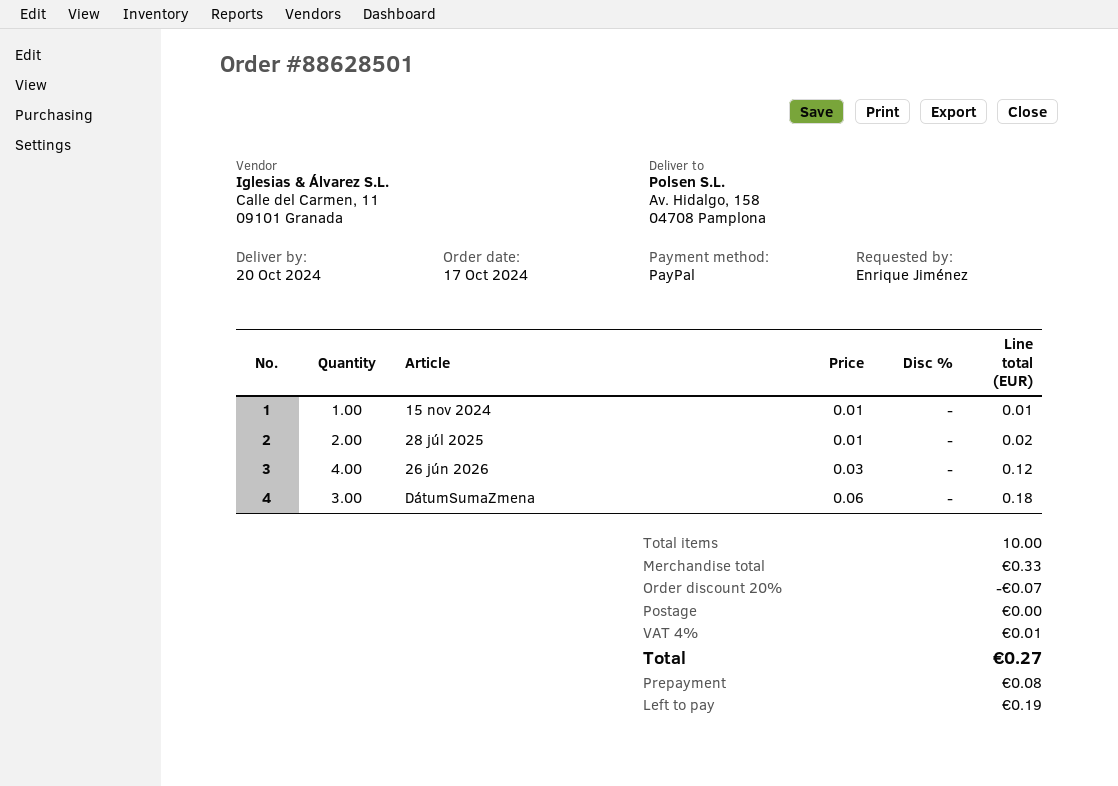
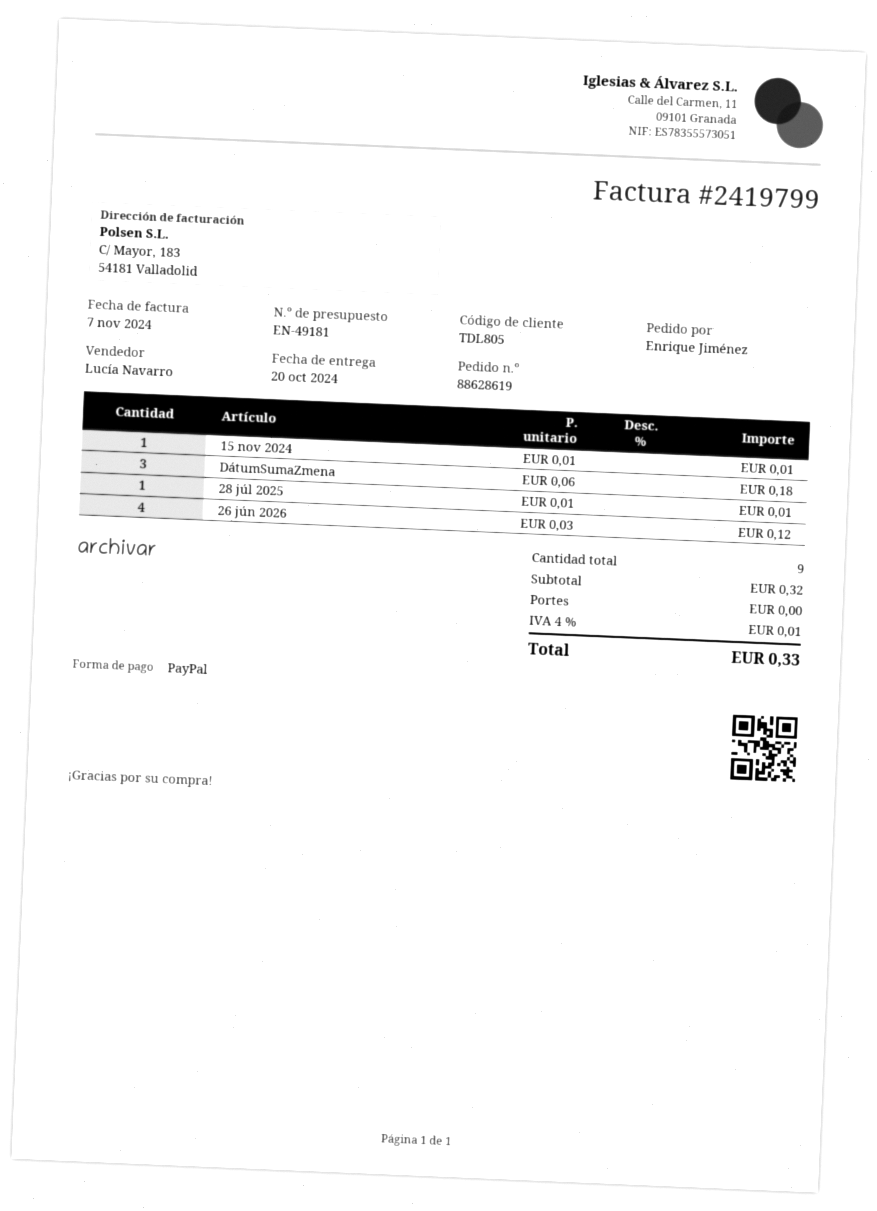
order number: 88628501 -> 88628619
28 júl 2025: 2 x 0.01 = 0.02 -> 1 x 0.01 = 0.01
total quantity: 10 -> 9
subtotal: 0.33 -> 0.32
discount: 20% = 0.07 -> none
total: 0.27 -> 0.33

